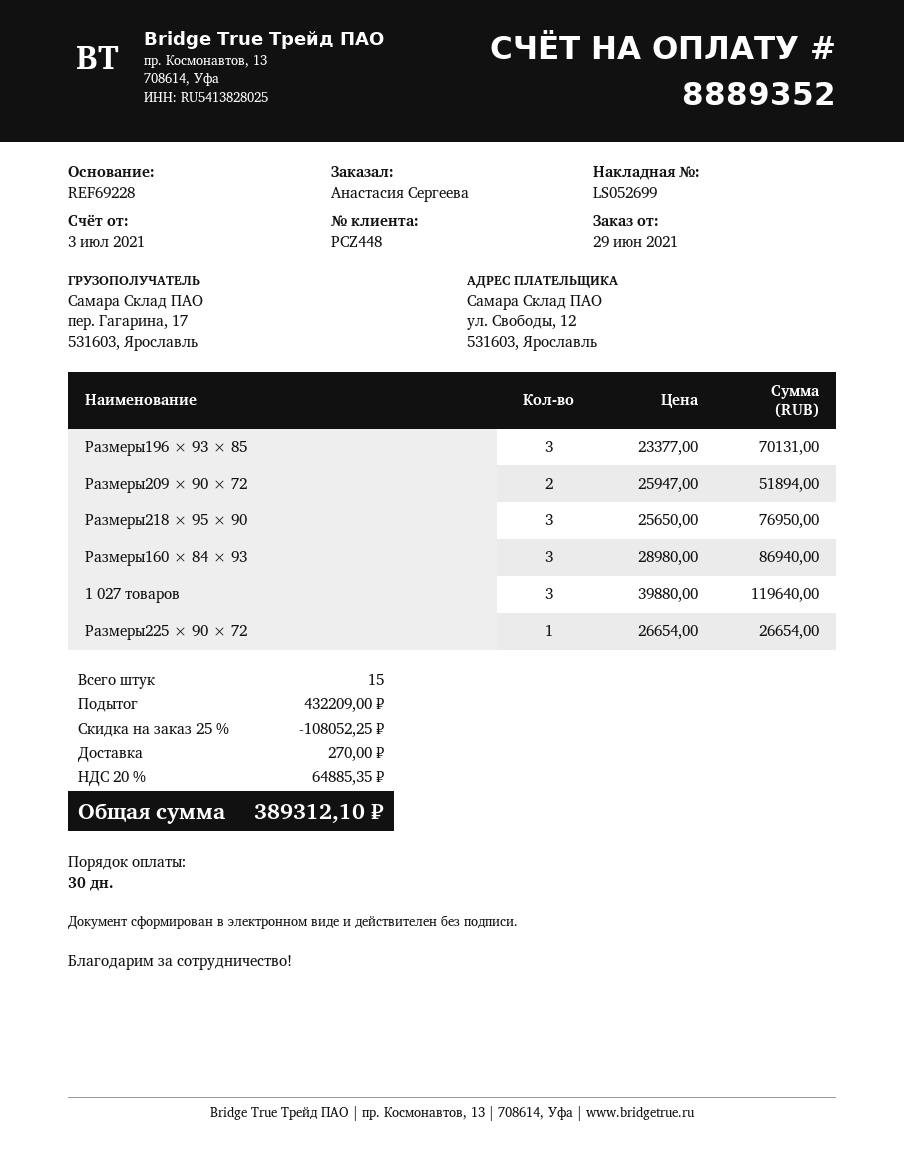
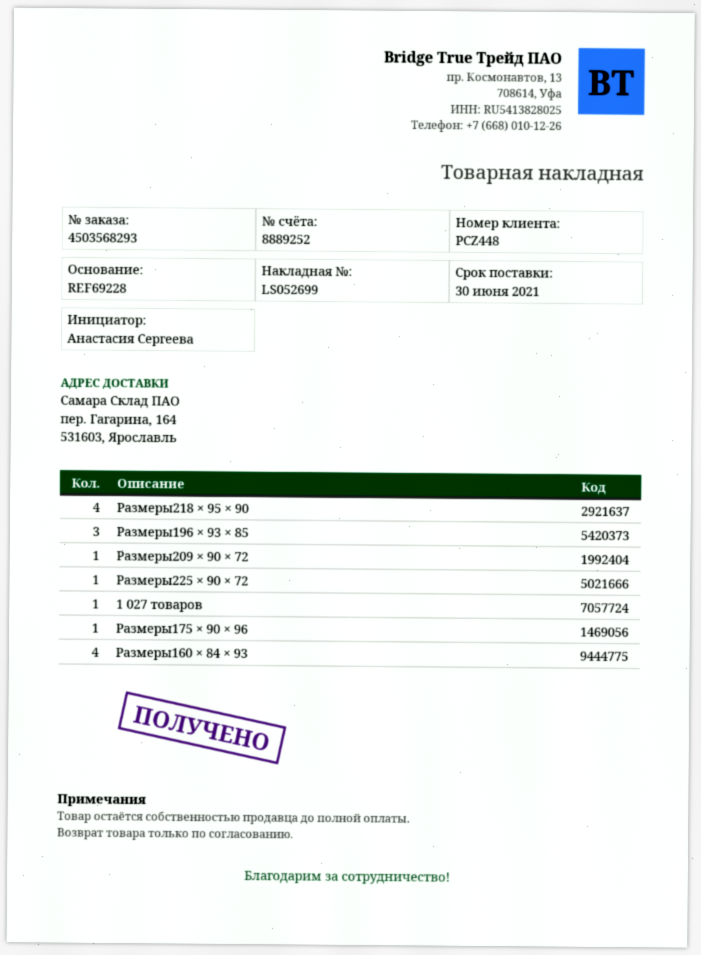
invoice number: 8889352 -> 8889252
ship to: пер. Гагарина, 17, 531603, Ярославль -> пер. Гагарина, 164, 531603, Ярославль
Размеры209 × 90 × 72: 2 -> 1
Размеры218 × 95 × 90: 3 -> 4
Размеры160 × 84 × 93: 3 -> 4
1 027 товаров: 3 -> 1
Размеры175 × 90 × 96: none -> 1

